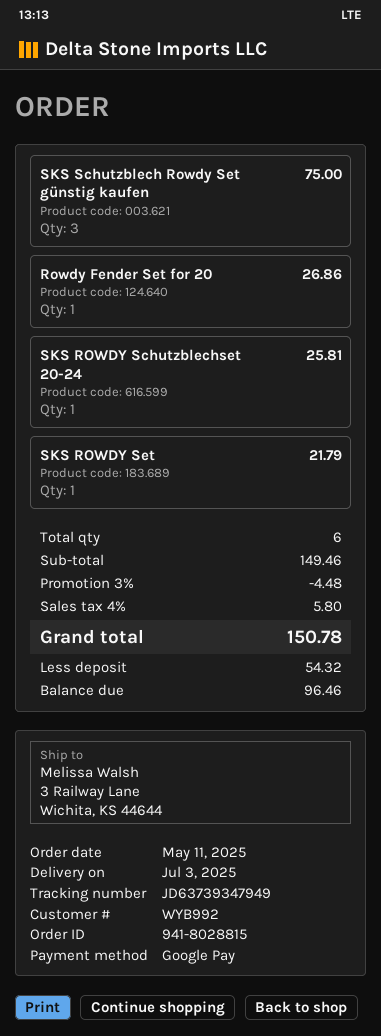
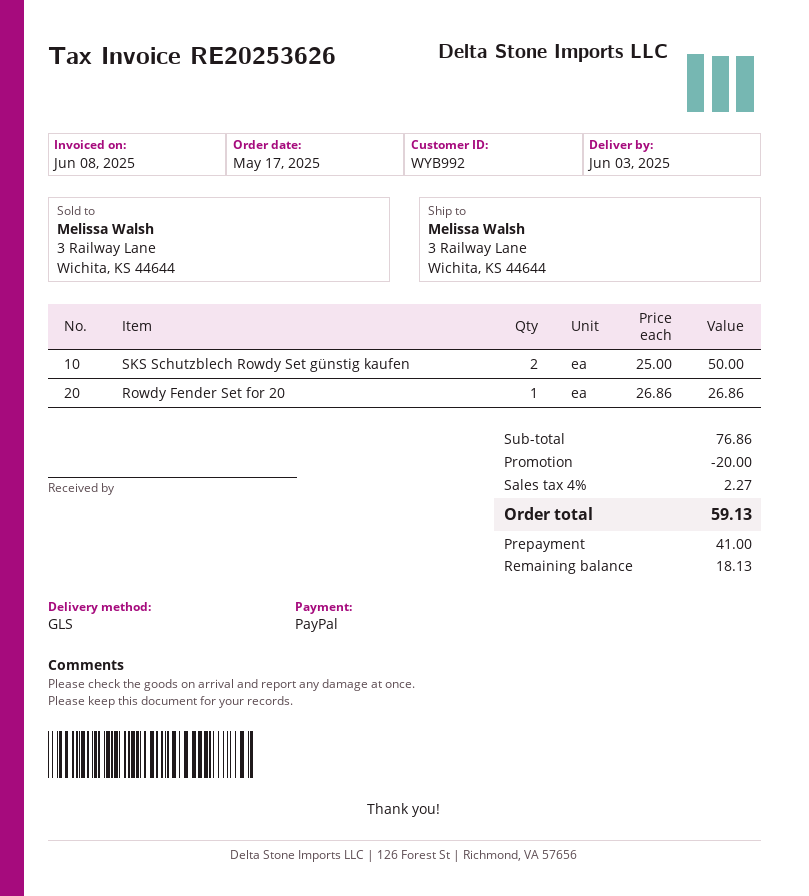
order date: 2025-05-11 -> 2025-05-17
delivery date: 2025-07-03 -> 2025-06-03
payment method: Google Pay -> PayPal
SKS Schutzblech Rowdy Set günstig kaufen: 3 for 75.00 -> 2 for 50.00
SKS ROWDY Schutzblechset 20-24: 1 for 25.81 -> none
SKS ROWDY Set: 1 for 21.79 -> none
subtotal: 149.46 -> 76.86
discount: 4.48 -> 20.00
tax: 4% = 5.80 -> 4% = 2.27
total: 150.78 -> 59.13
deposit: 54.32 -> 41.00
balance: 96.46 -> 18.13

